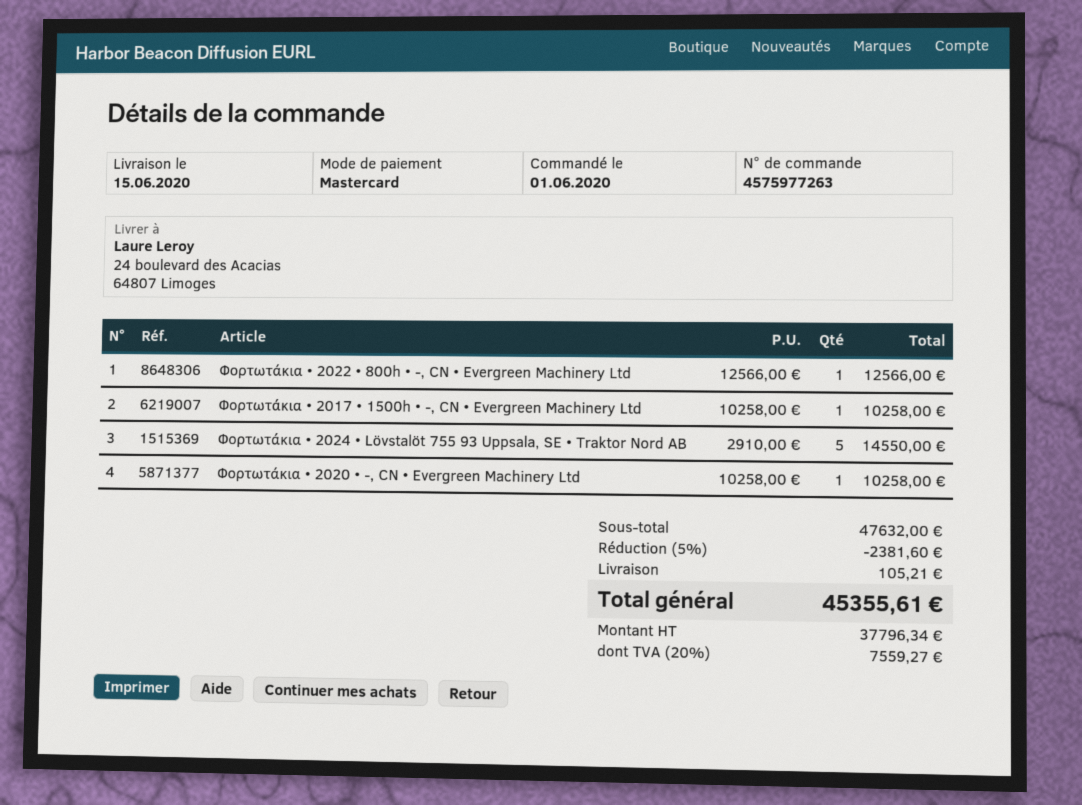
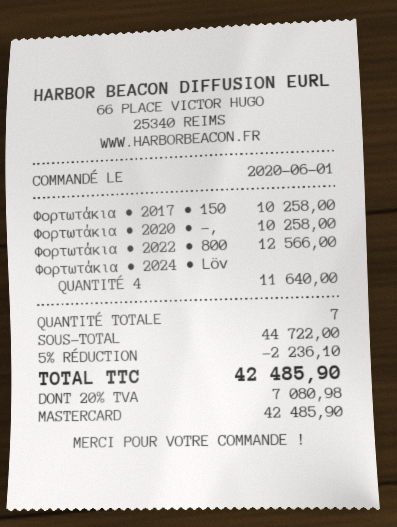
Φορτωτάκια • 2024 • Lövstalöt 755 93 Uppsala, SE • Traktor Nord AB: 5 for 14550.00 -> 4 for 11640.00
subtotal: 47632.00 -> 44722.00
discount: 5% = 2381.60 -> 5% = 2236.10
shipping: 105.21 -> none
tax: 20% = 7559.27 -> 20% = 7080.98
total: 45355.61 -> 42485.90

